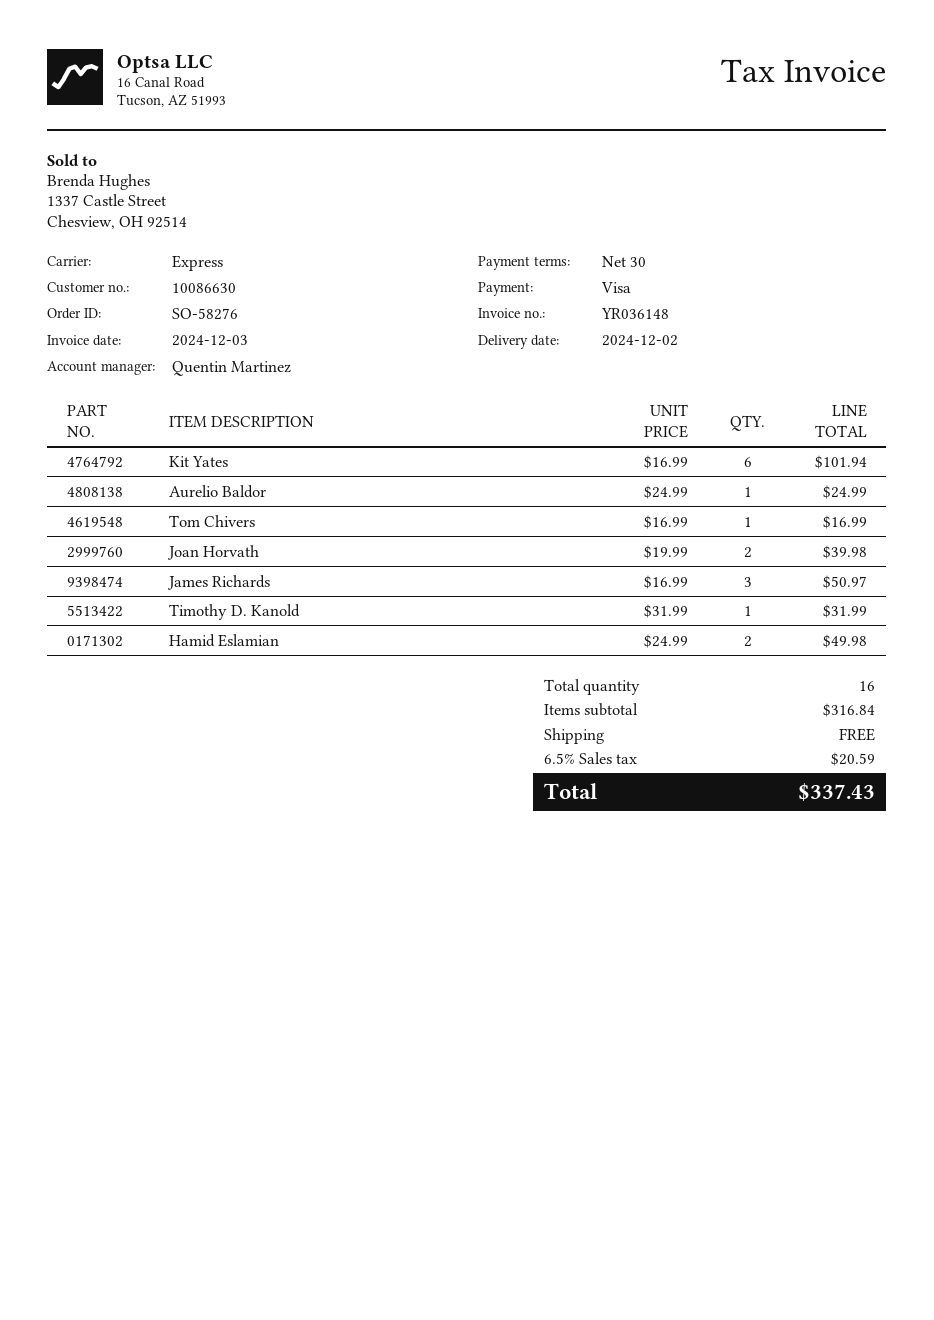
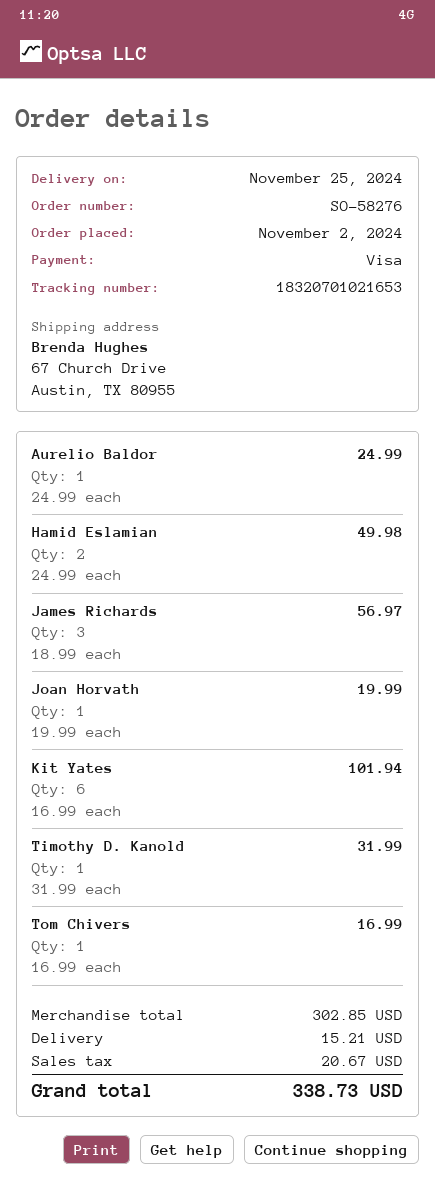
delivery date: 2024-12-02 -> 2024-11-25
Joan Horvath: 2 x 19.99 = 39.98 -> 1 x 19.99 = 19.99
James Richards: 3 x 16.99 = 50.97 -> 3 x 18.99 = 56.97
subtotal: 316.84 -> 302.85
shipping: 0.00 -> 15.21
tax: 20.59 -> 20.67
total: 337.43 -> 338.73

